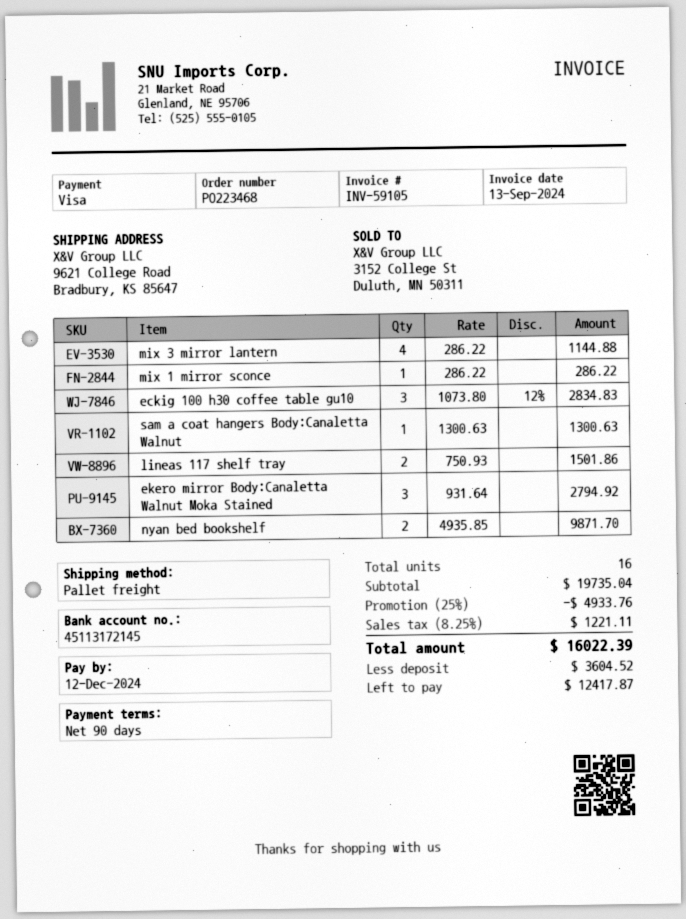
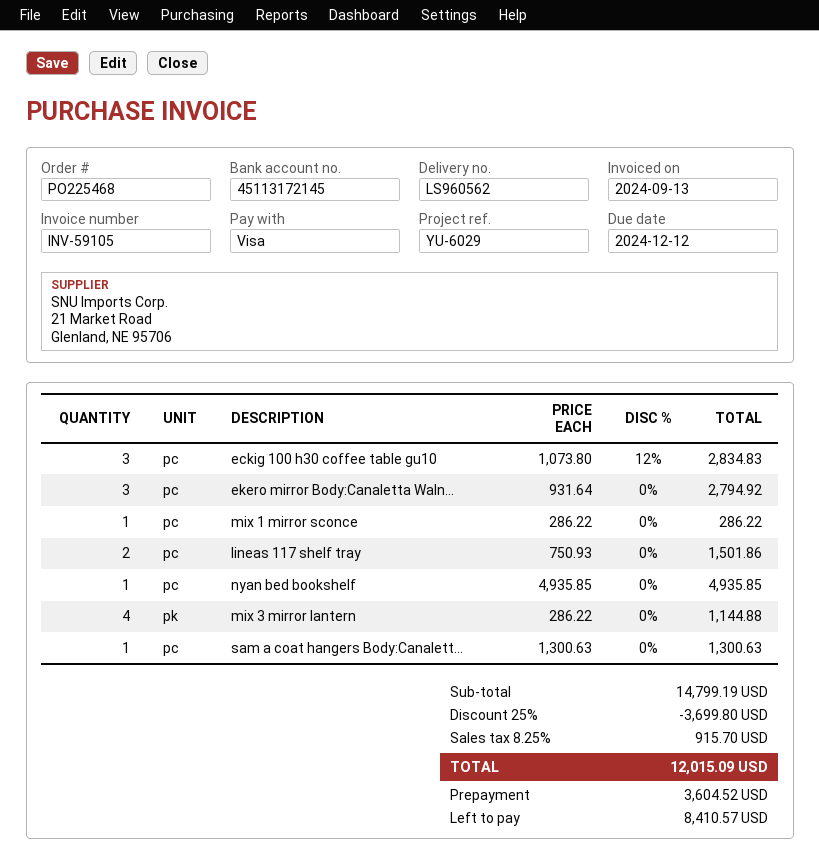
order number: PO223468 -> PO225468
nyan bed bookshelf: 2 x 4935.85 = 9871.70 -> 1 x 4935.85 = 4935.85
subtotal: 19735.04 -> 14799.19
discount: 25% = 4933.76 -> 25% = 3699.80
tax: 8.25% = 1221.11 -> 8.25% = 915.70
total: 16022.39 -> 12015.09
balance: 12417.87 -> 8410.57

